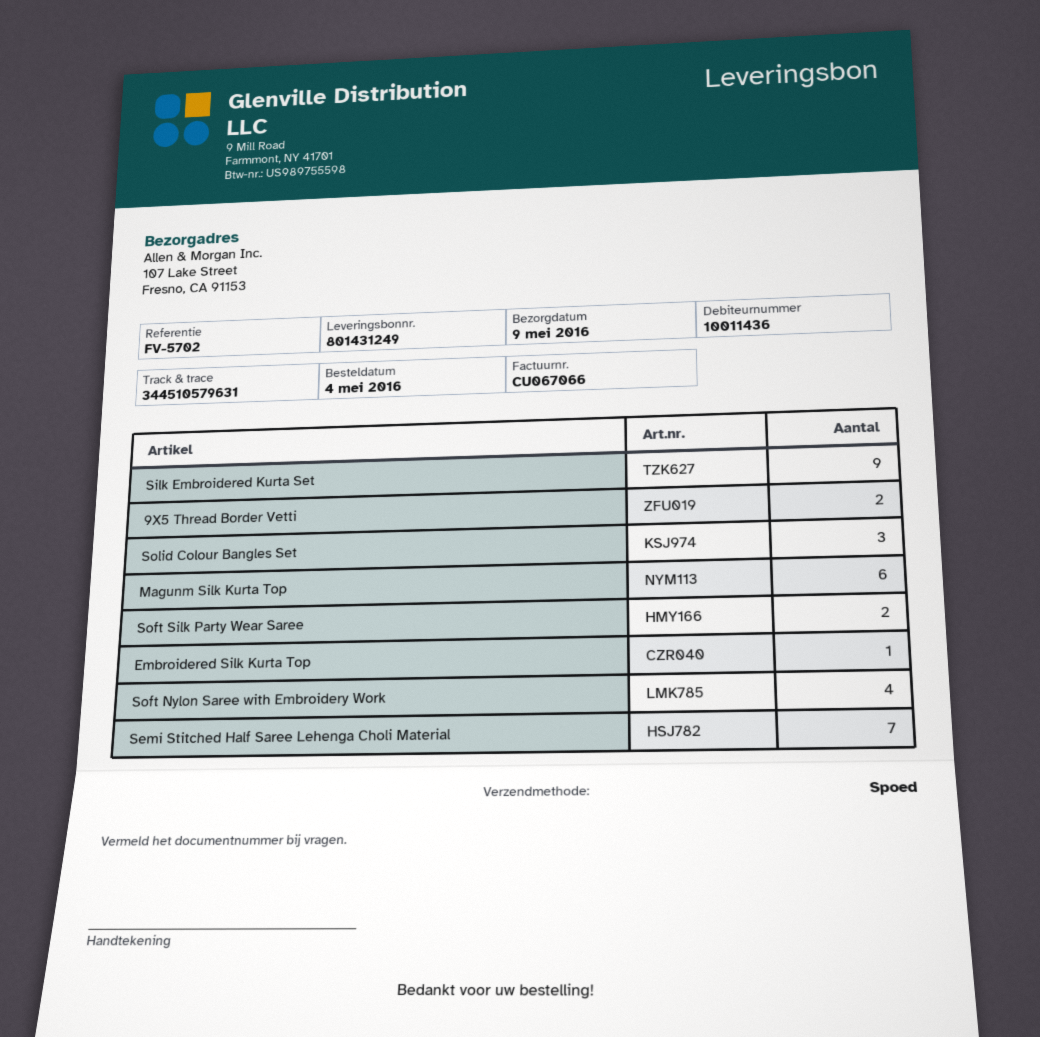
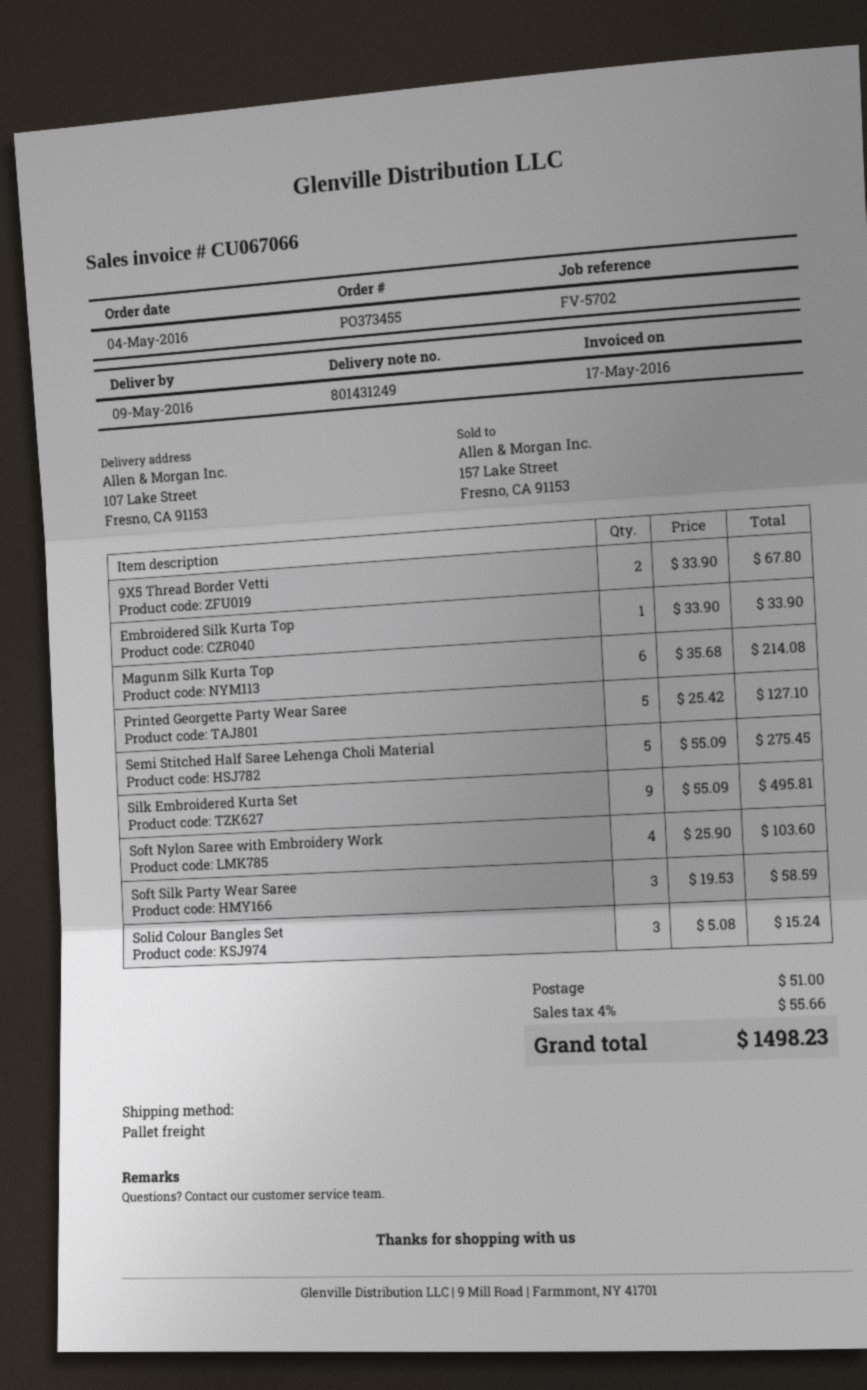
shipping method: express -> pallet freight
Soft Silk Party Wear Saree: 2 -> 3
Semi Stitched Half Saree Lehenga Choli Material: 7 -> 5
Printed Georgette Party Wear Saree: none -> 5

